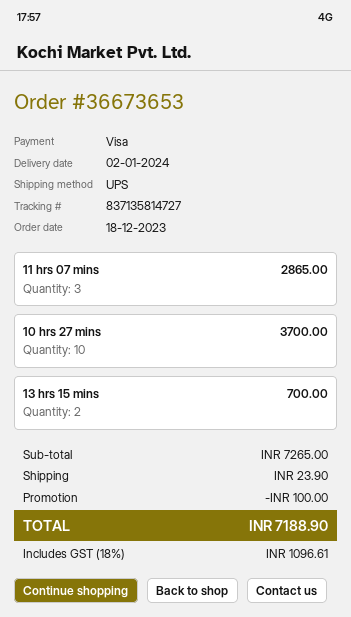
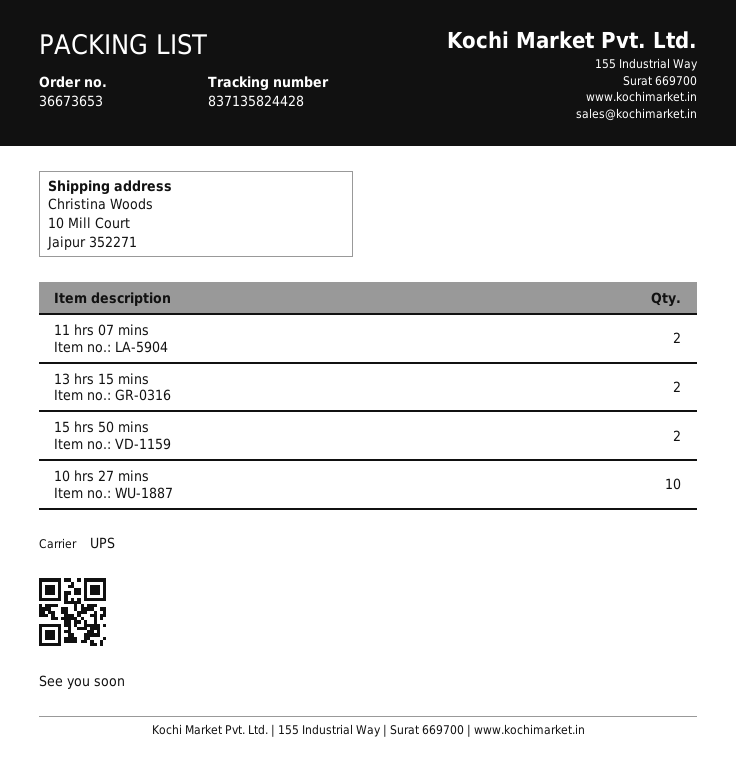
tracking number: 837135814727 -> 837135824428
11 hrs 07 mins: 3 -> 2
15 hrs 50 mins: none -> 2

